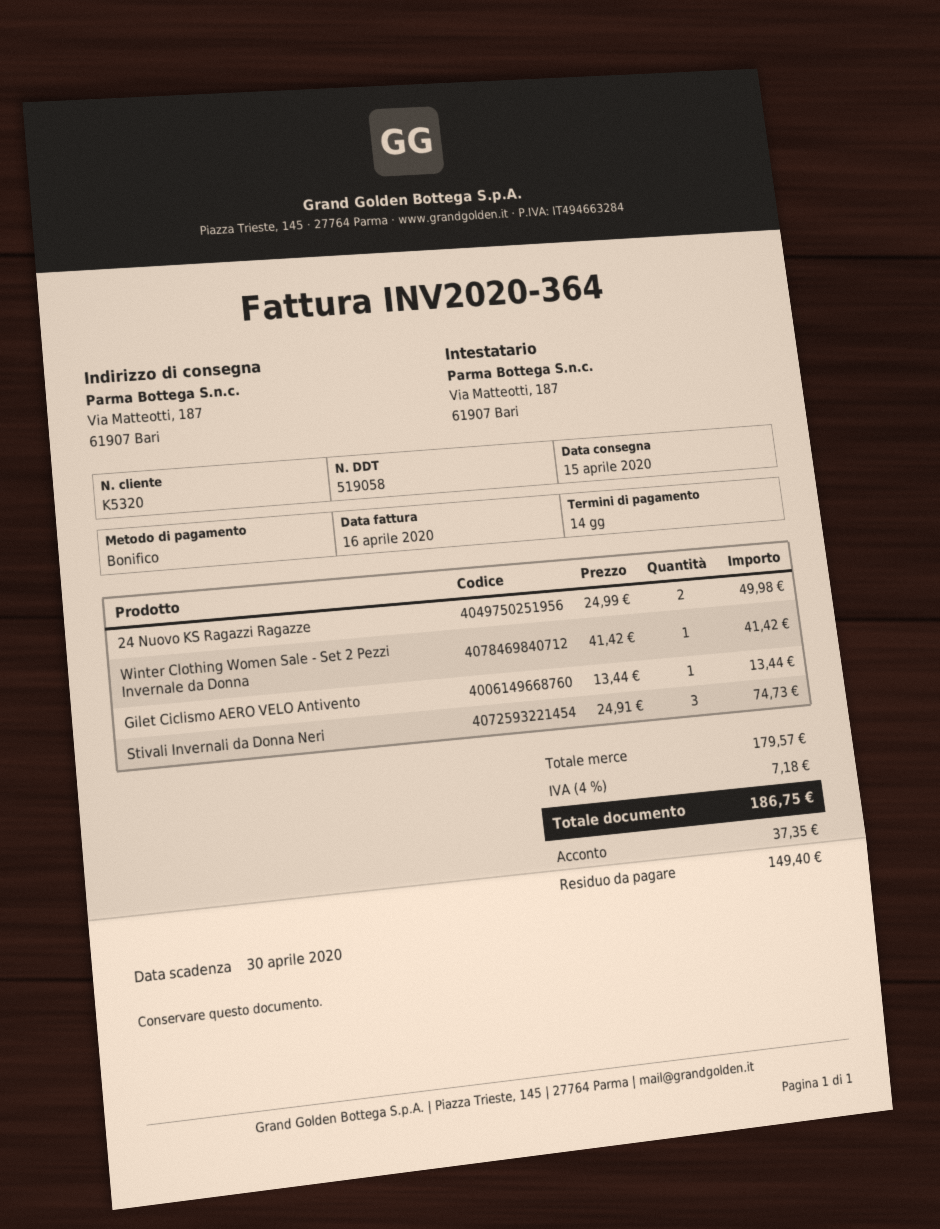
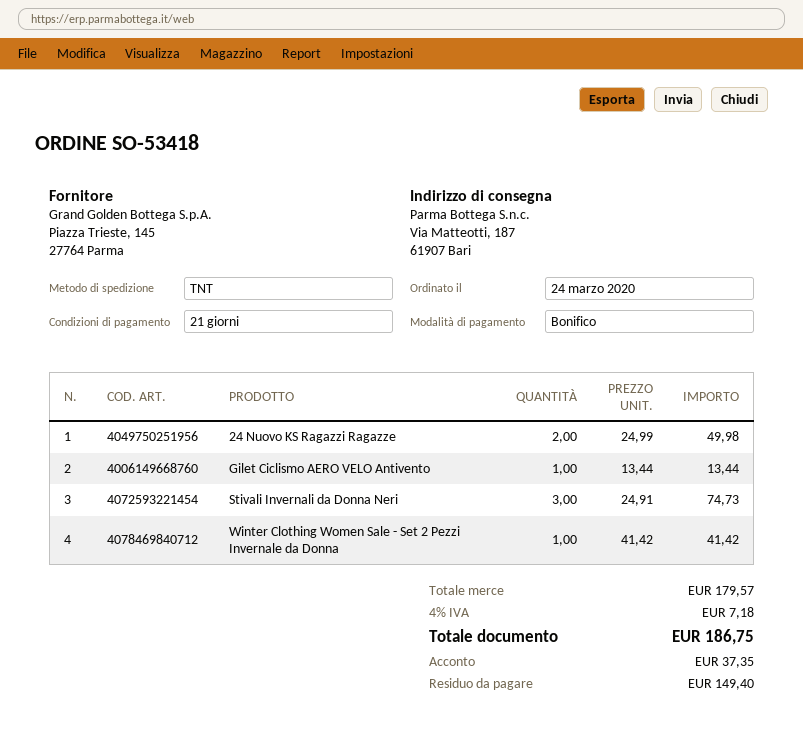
payment terms: 14 days -> 21 days

